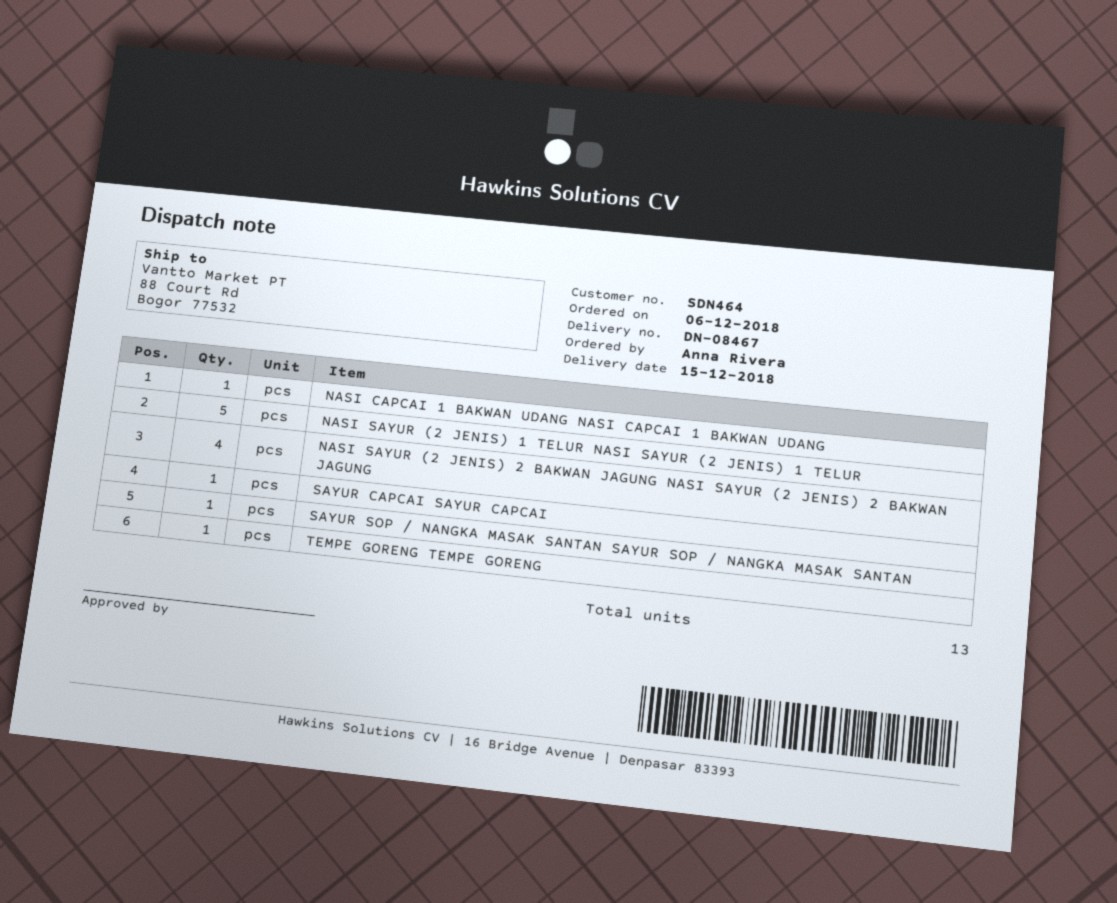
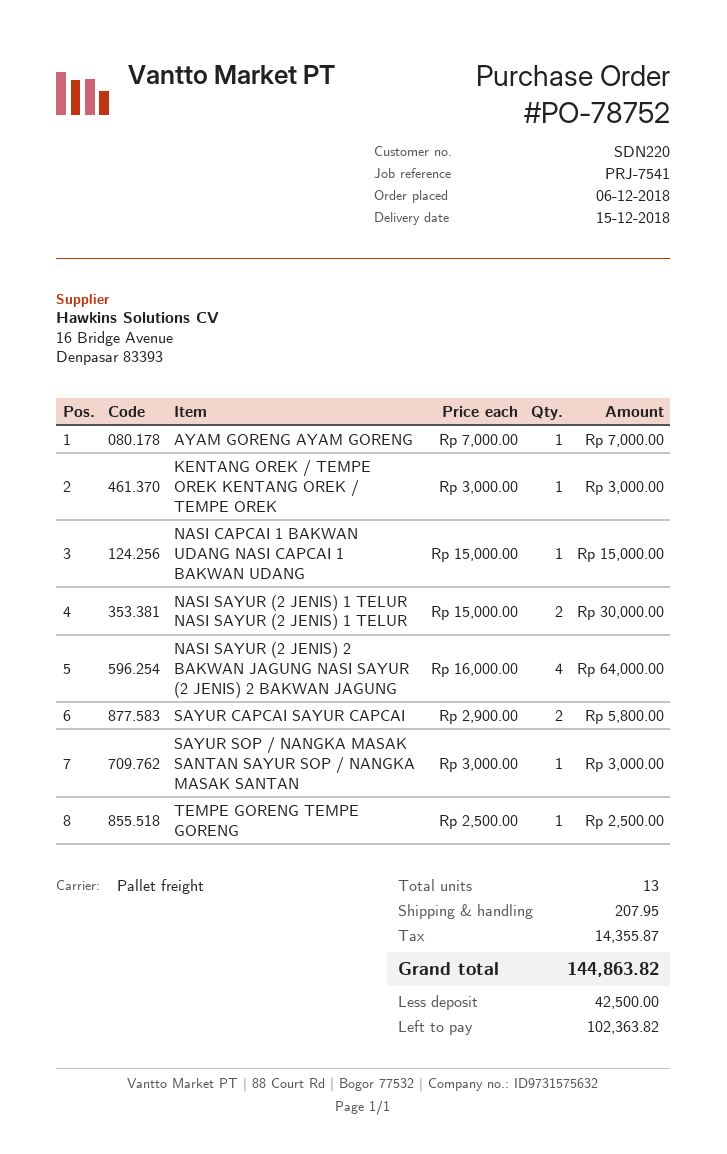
customer number: SDN464 -> SDN220
NASI SAYUR (2 JENIS) 1 TELUR NASI SAYUR (2 JENIS) 1 TELUR: 5 -> 2
SAYUR CAPCAI SAYUR CAPCAI: 1 -> 2
AYAM GORENG AYAM GORENG: none -> 1
KENTANG OREK / TEMPE OREK KENTANG OREK / TEMPE OREK: none -> 1

